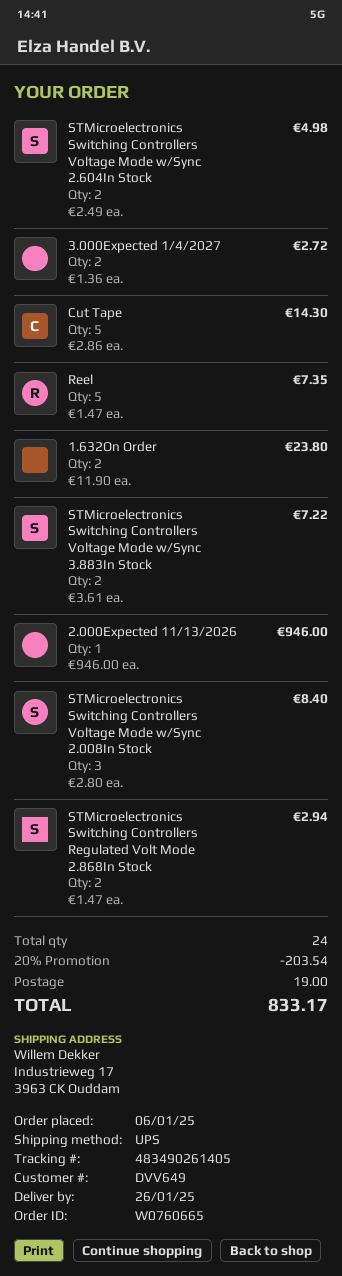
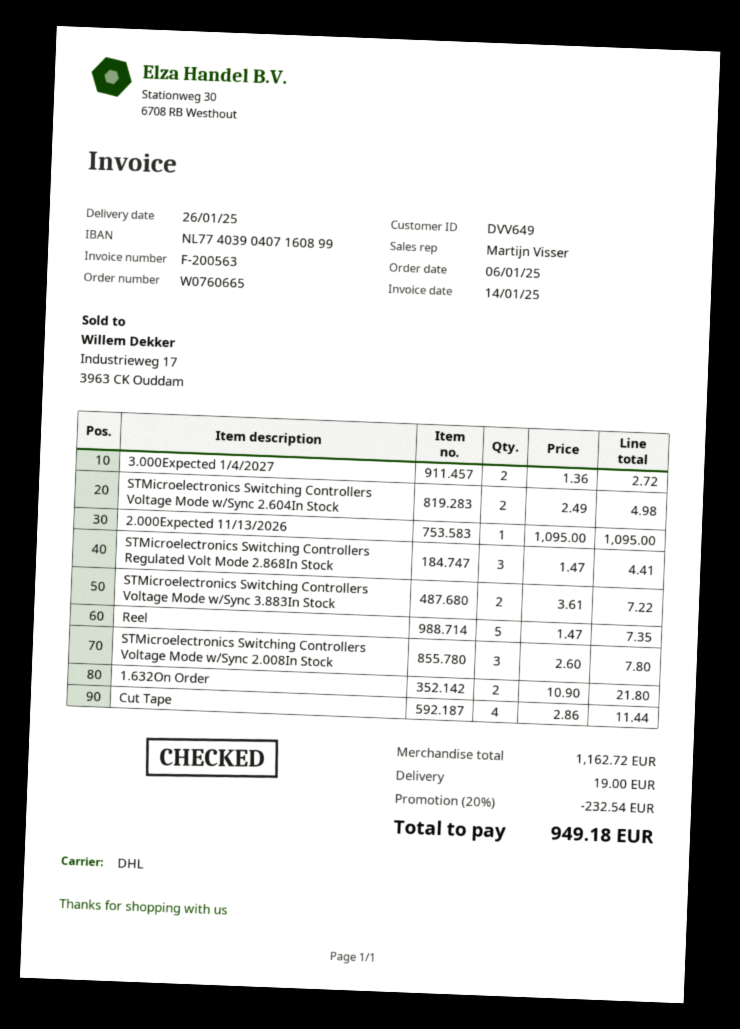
shipping method: UPS -> DHL
Cut Tape: 5 x 2.86 = 14.30 -> 4 x 2.86 = 11.44
1.632On Order: 2 x 11.90 = 23.80 -> 2 x 10.90 = 21.80
2.000Expected 11/13/2026: 1 x 946.00 = 946.00 -> 1 x 1095.00 = 1095.00
STMicroelectronics Switching Controllers Voltage Mode w/Sync 2.008In Stock: 3 x 2.80 = 8.40 -> 3 x 2.60 = 7.80
STMicroelectronics Switching Controllers Regulated Volt Mode 2.868In Stock: 2 x 1.47 = 2.94 -> 3 x 1.47 = 4.41
discount: 20% = 203.54 -> 20% = 232.54
total: 833.17 -> 949.18

